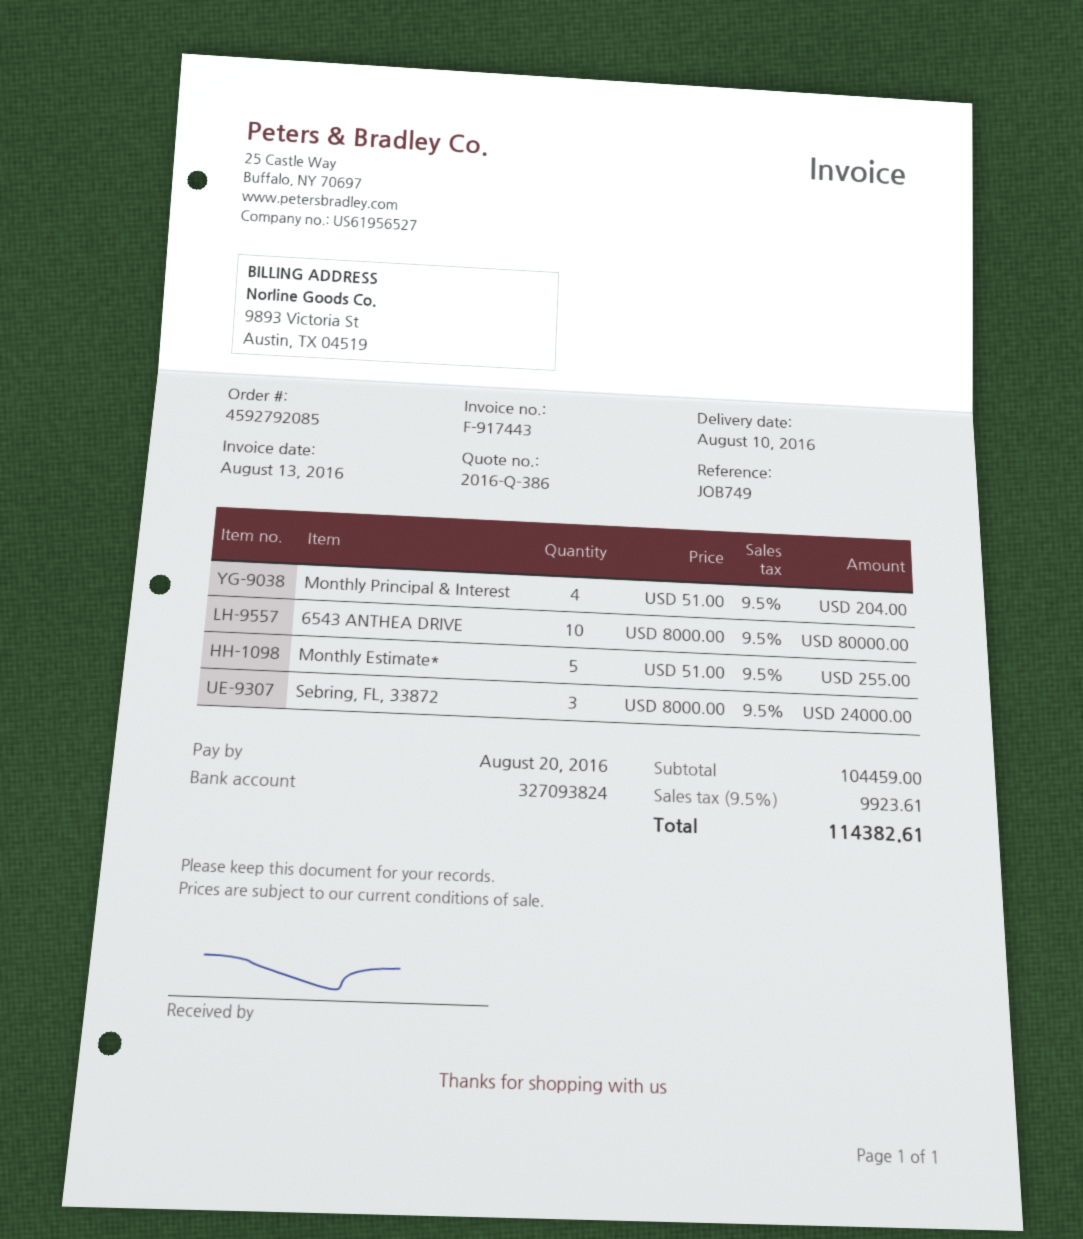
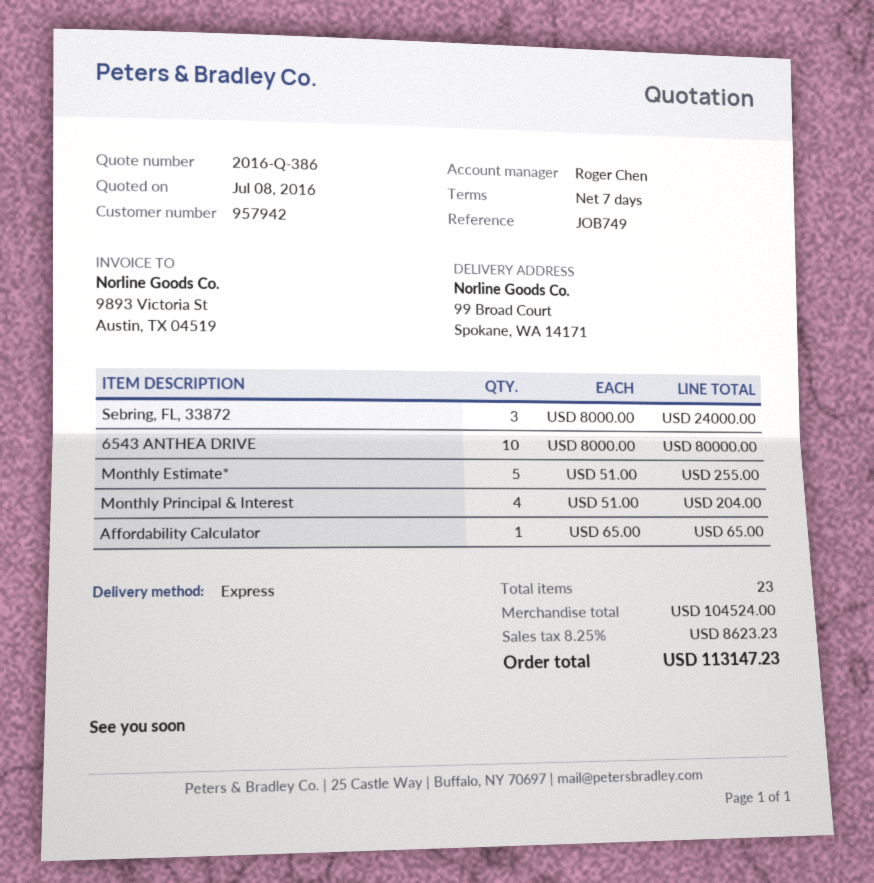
Affordability Calculator: none -> 1 x 65.00 = 65.00
subtotal: 104459.00 -> 104524.00
tax: 9.5% = 9923.61 -> 8.25% = 8623.23
total: 114382.61 -> 113147.23

